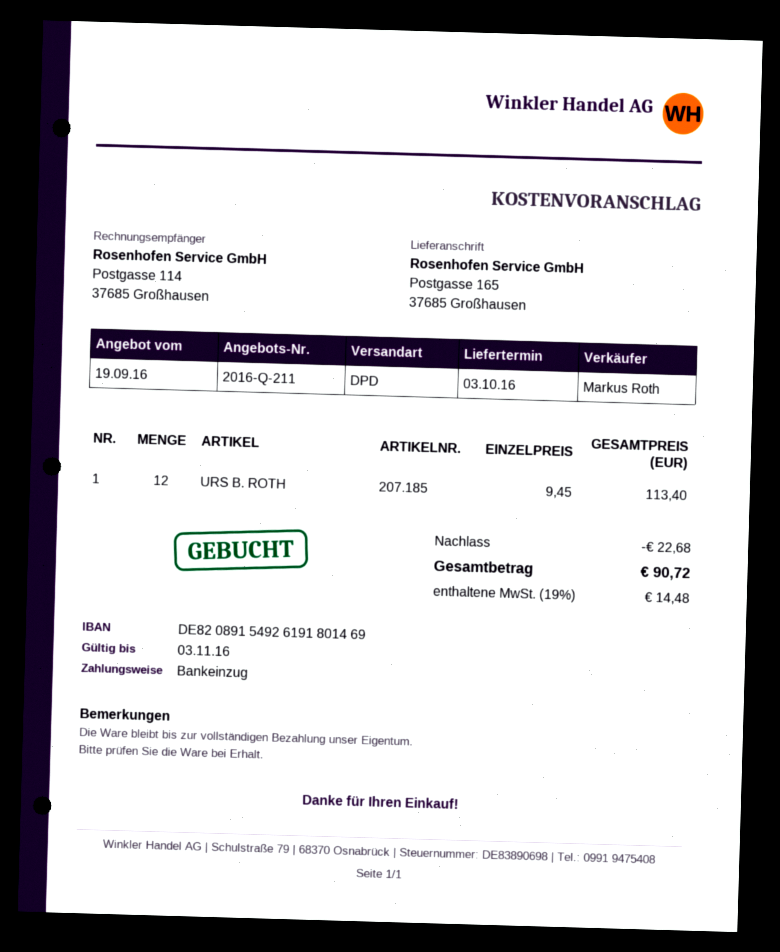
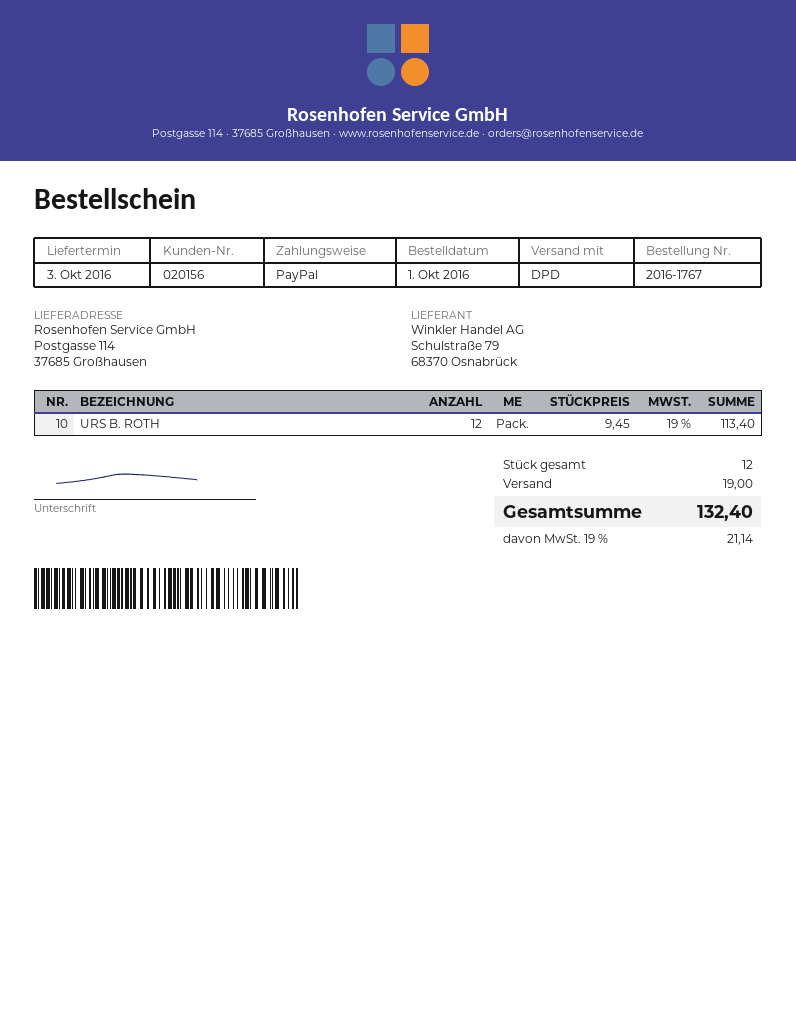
payment method: direct debit -> PayPal
ship to: Postgasse 165, 37685 Großhausen -> Postgasse 114, 37685 Großhausen
discount: 22.68 -> none
shipping: none -> 19.00
tax: 19% = 14.48 -> 19% = 21.14
total: 90.72 -> 132.40

